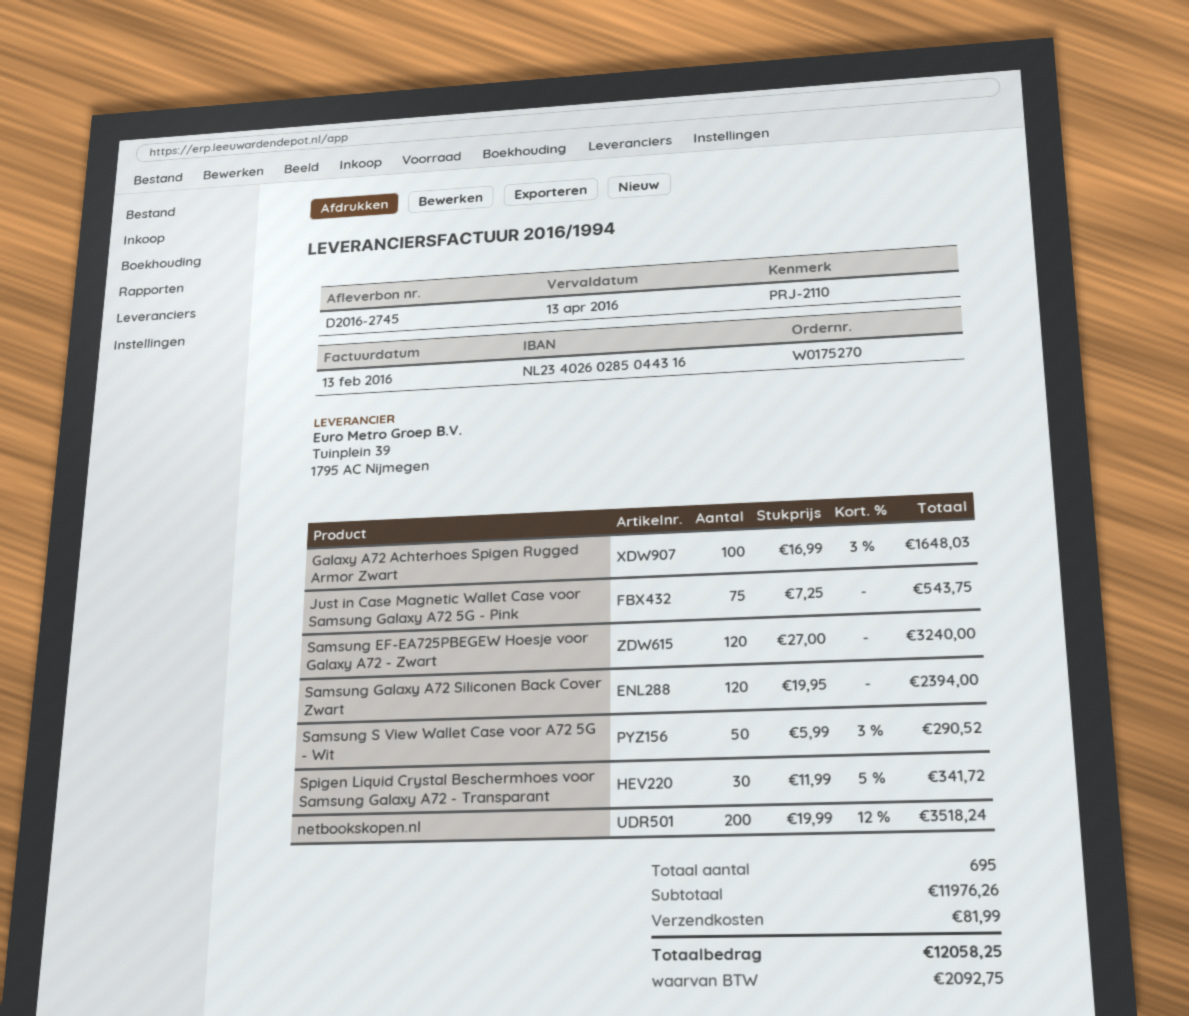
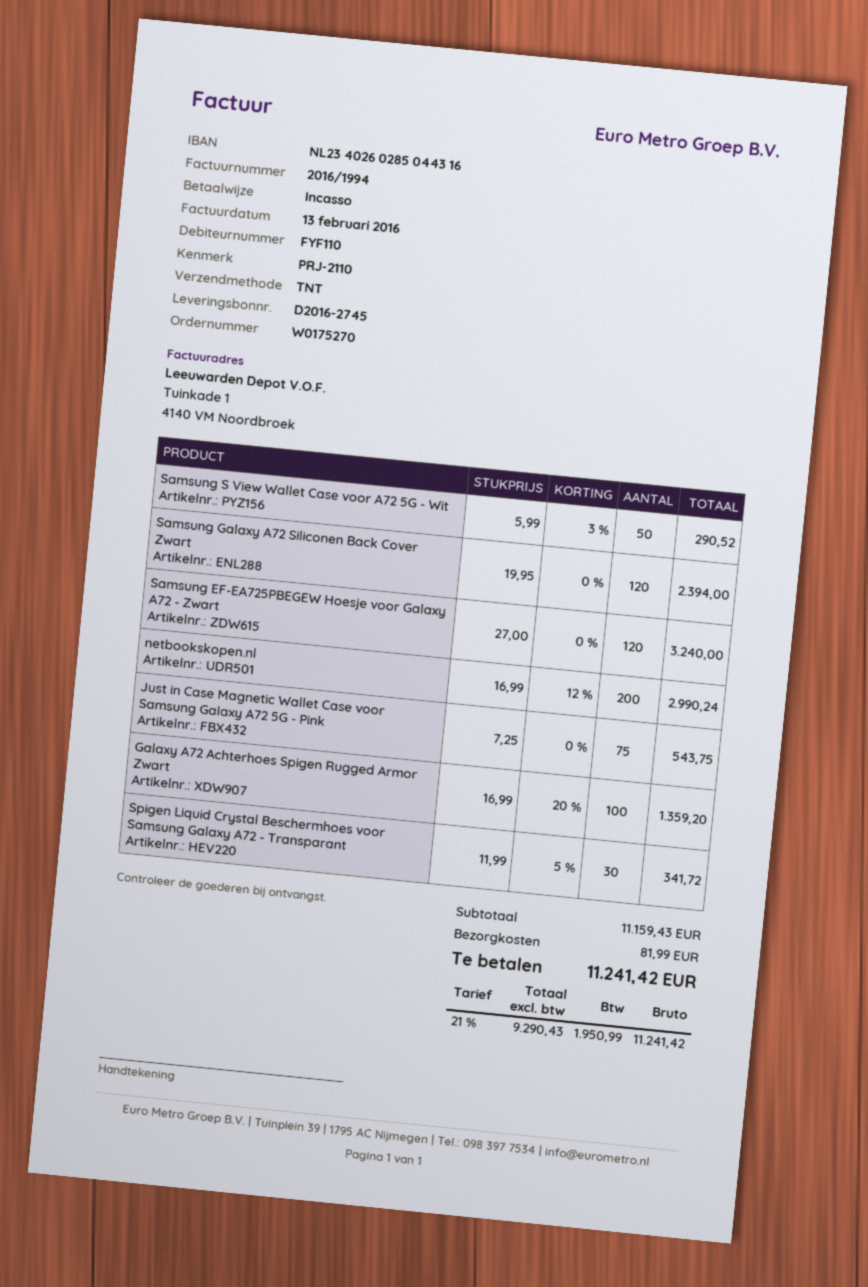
Galaxy A72 Achterhoes Spigen Rugged Armor Zwart: 100 x 16.99 - 3% = 1648.03 -> 100 x 16.99 - 20% = 1359.20
netbookskopen.nl: 200 x 19.99 - 12% = 3518.24 -> 200 x 16.99 - 12% = 2990.24
subtotal: 11976.26 -> 11159.43
tax: 2092.75 -> 1950.99
total: 12058.25 -> 11241.42

